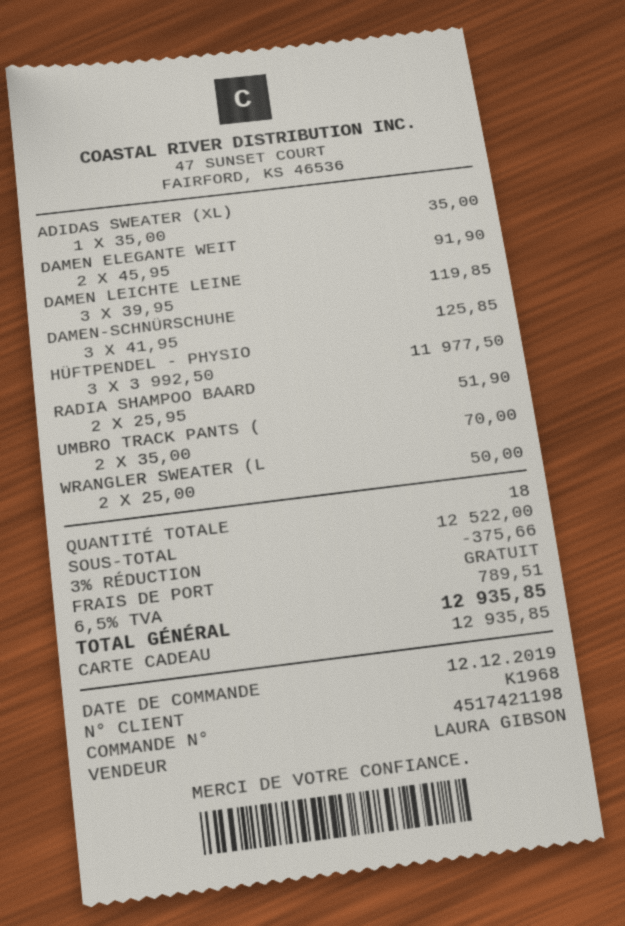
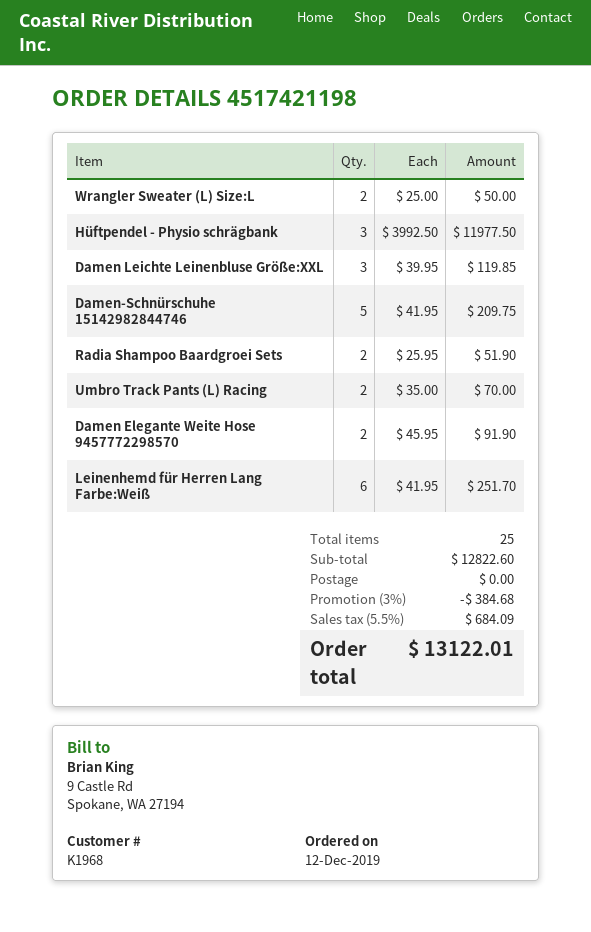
ADIDAS SWEATER (XL): 1 x 35.00 = 35.00 -> none
DAMEN-SCHNÜRSCHUHE: 3 x 41.95 = 125.85 -> 5 x 41.95 = 209.75
Leinenhemd für Herren Lang Farbe:Weiß: none -> 6 x 41.95 = 251.70
total quantity: 18 -> 25
subtotal: 12522.00 -> 12822.60
discount: 3% = 375.66 -> 3% = 384.68
tax: 6.5% = 789.51 -> 5.5% = 684.09
total: 12935.85 -> 13122.01

